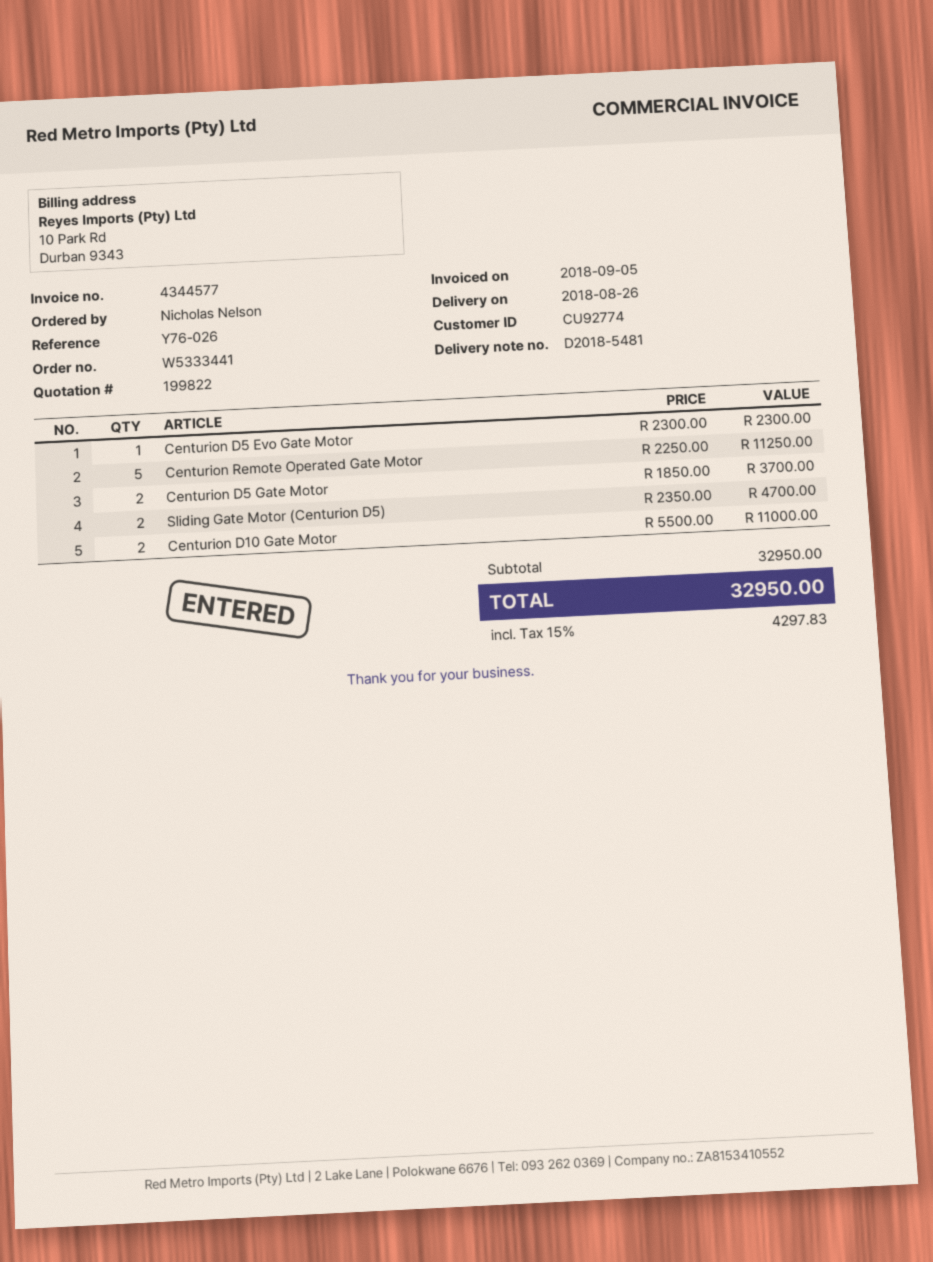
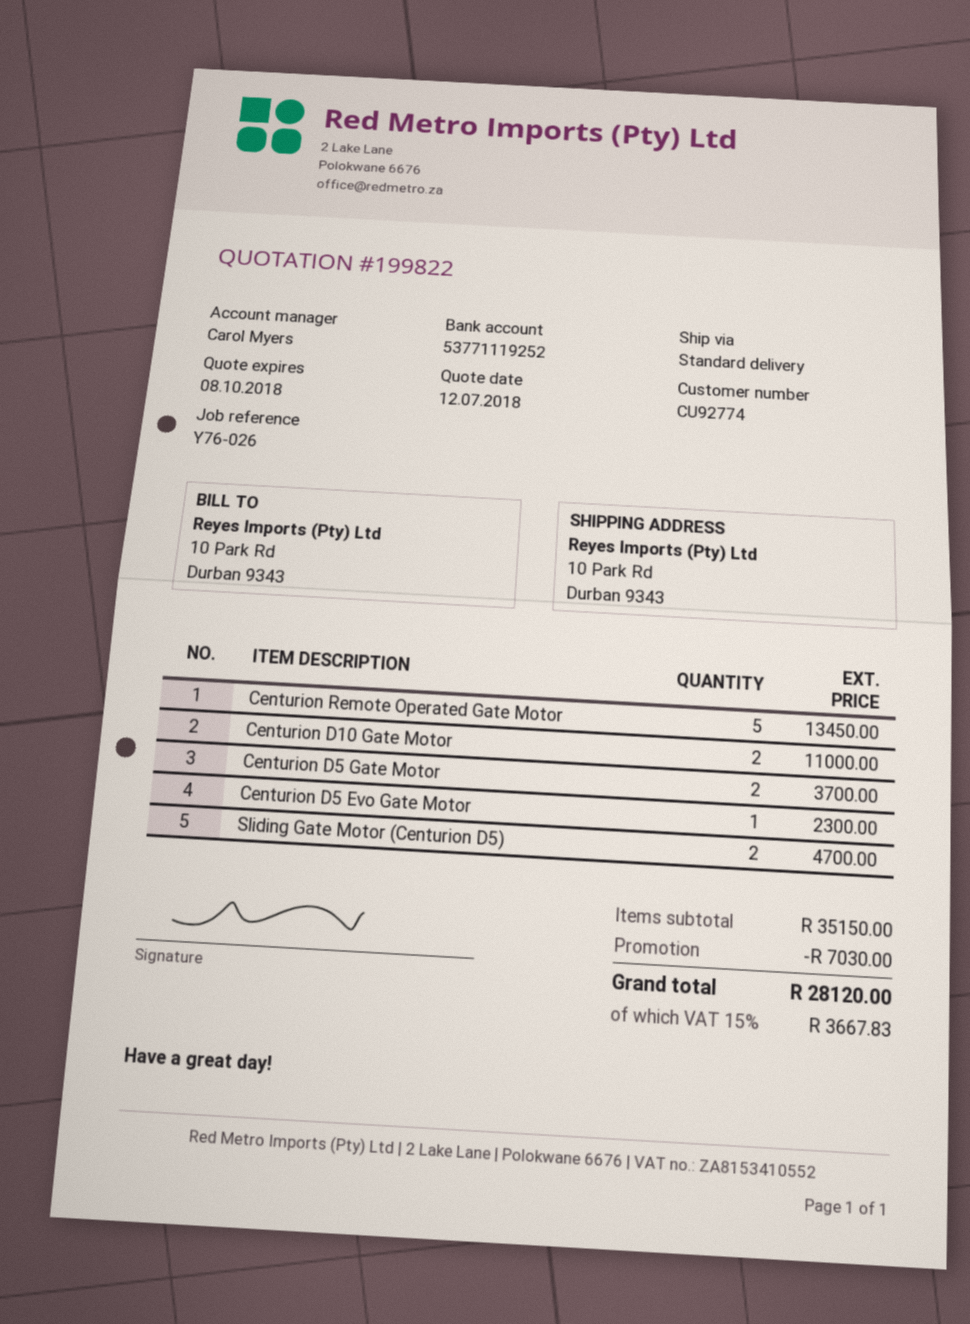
Centurion Remote Operated Gate Motor: 5 for 11250.00 -> 5 for 13450.00
subtotal: 32950.00 -> 35150.00
discount: none -> 7030.00
tax: 15% = 4297.83 -> 15% = 3667.83
total: 32950.00 -> 28120.00

